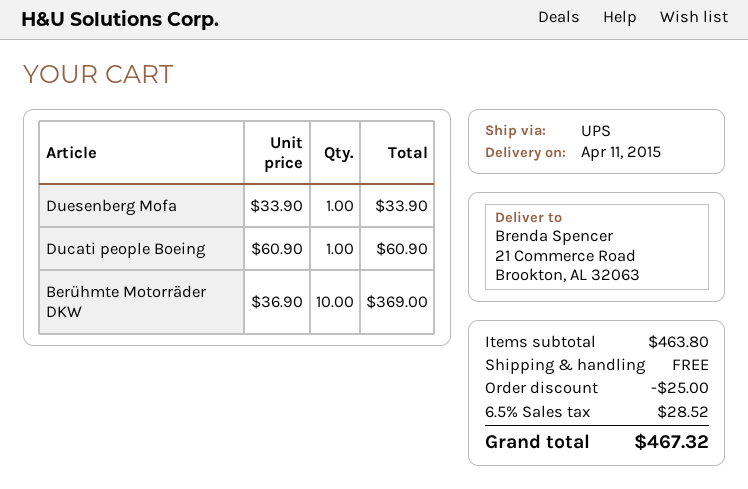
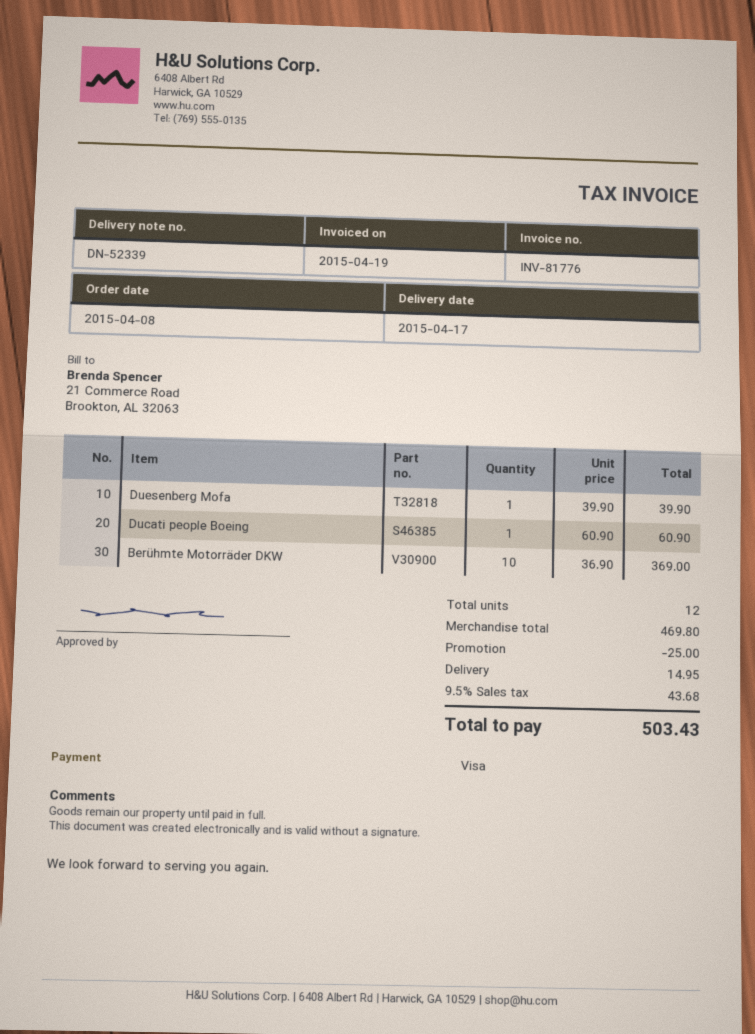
delivery date: 2015-04-11 -> 2015-04-17
Duesenberg Mofa: 1 x 33.90 = 33.90 -> 1 x 39.90 = 39.90
subtotal: 463.80 -> 469.80
shipping: 0.00 -> 14.95
tax: 6.5% = 28.52 -> 9.5% = 43.68
total: 467.32 -> 503.43

